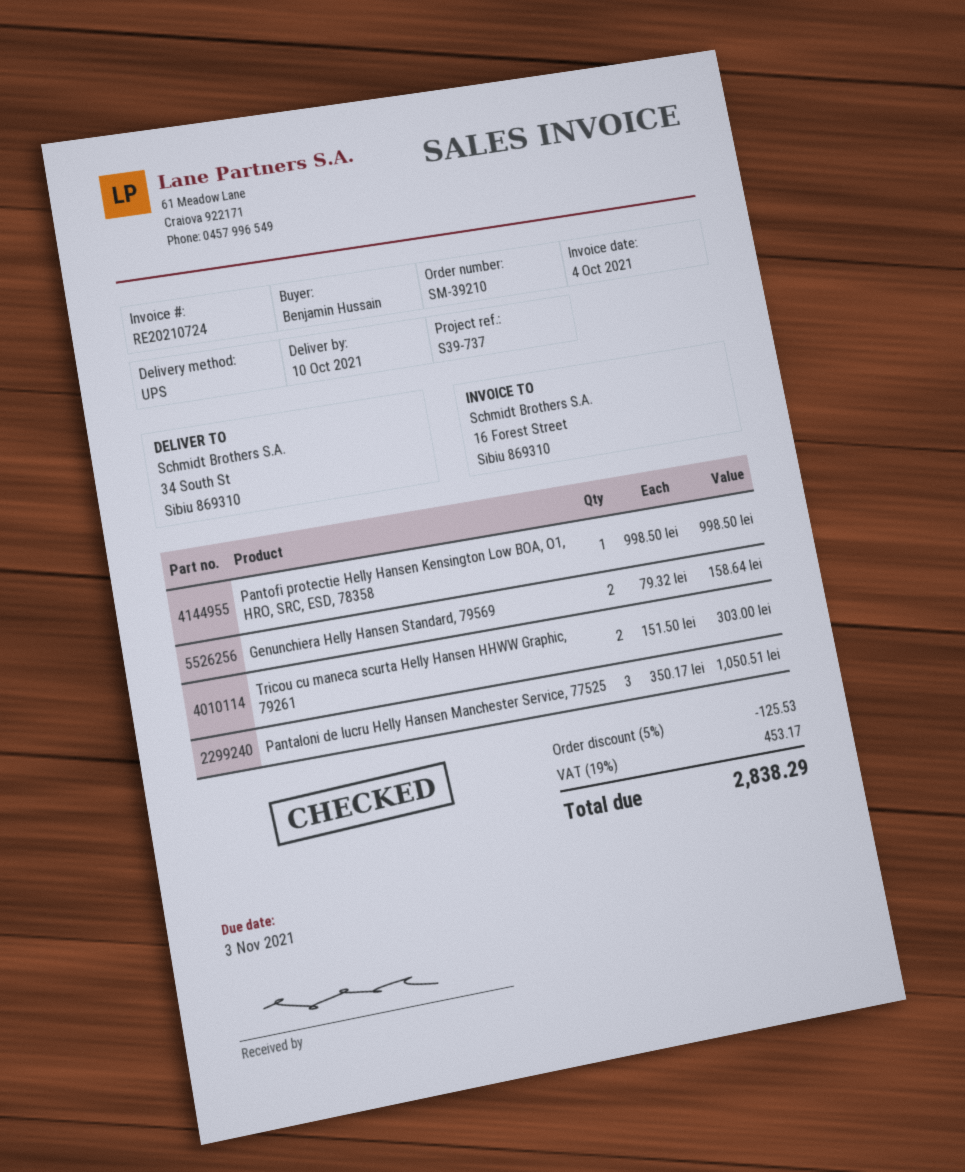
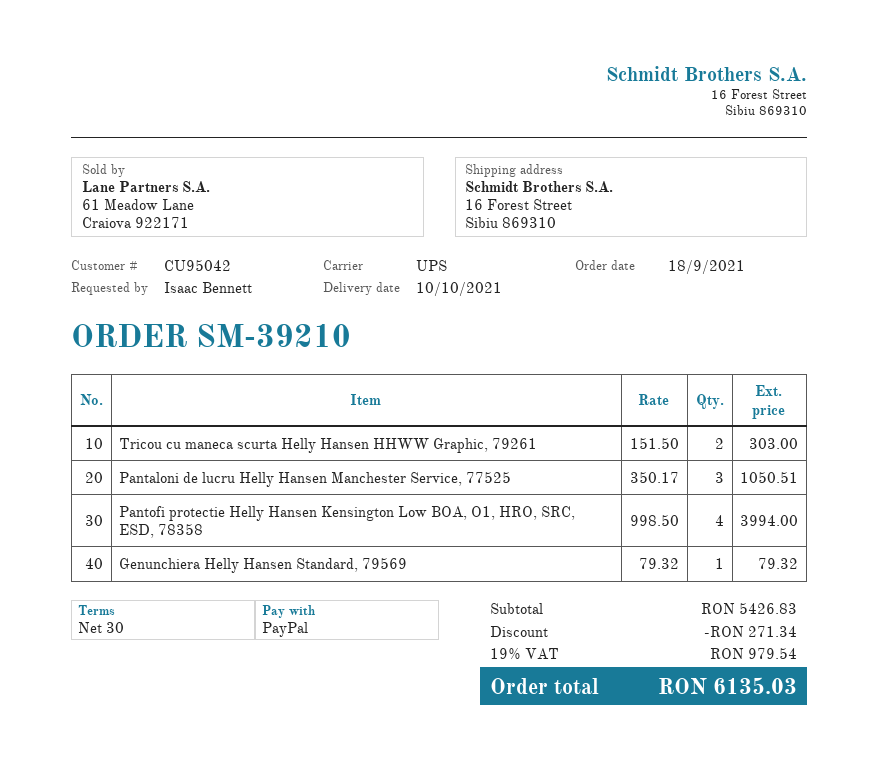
ordered by: Benjamin Hussain -> Isaac Bennett
ship to: 34 South St, Sibiu 869310 -> 16 Forest Street, Sibiu 869310
Pantofi protectie Helly Hansen Kensington Low BOA, O1, HRO, SRC, ESD, 78358: 1 x 998.50 = 998.50 -> 4 x 998.50 = 3994.00
Genunchiera Helly Hansen Standard, 79569: 2 x 79.32 = 158.64 -> 1 x 79.32 = 79.32
discount: 125.53 -> 271.34
tax: 19% = 453.17 -> 19% = 979.54
total: 2838.29 -> 6135.03

